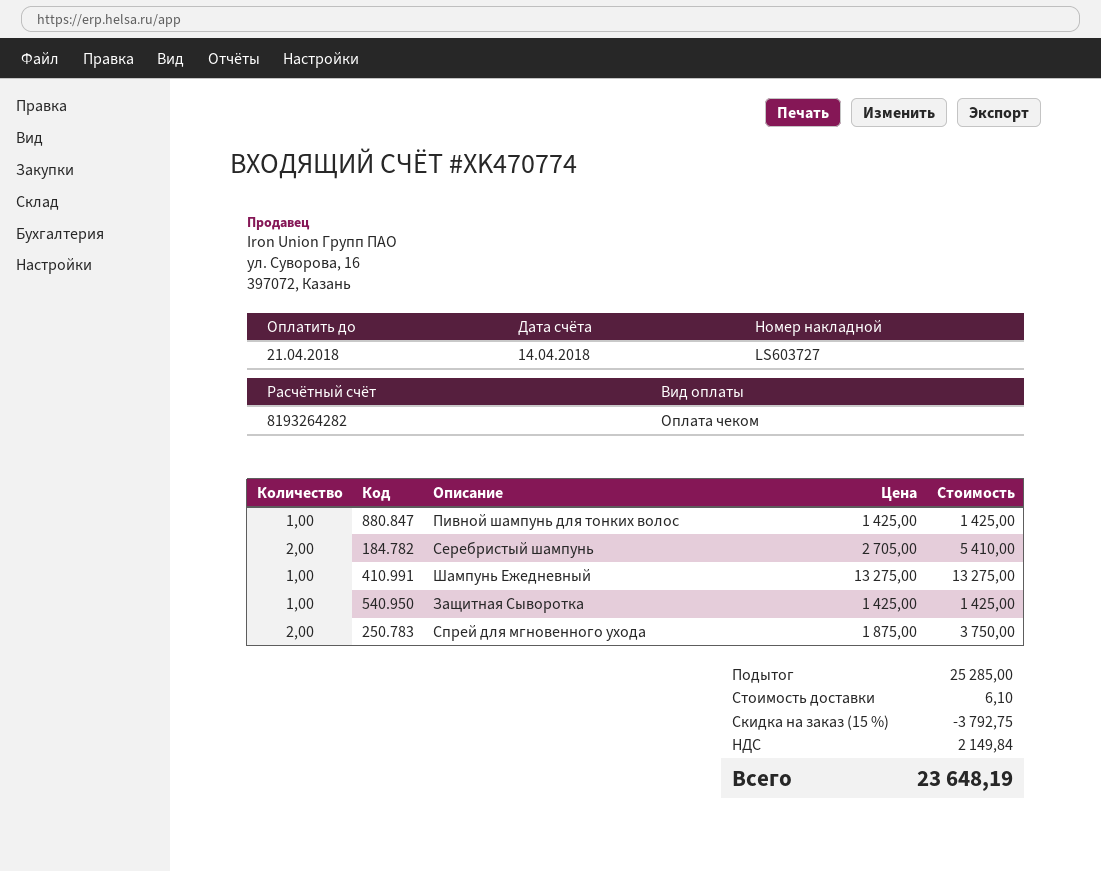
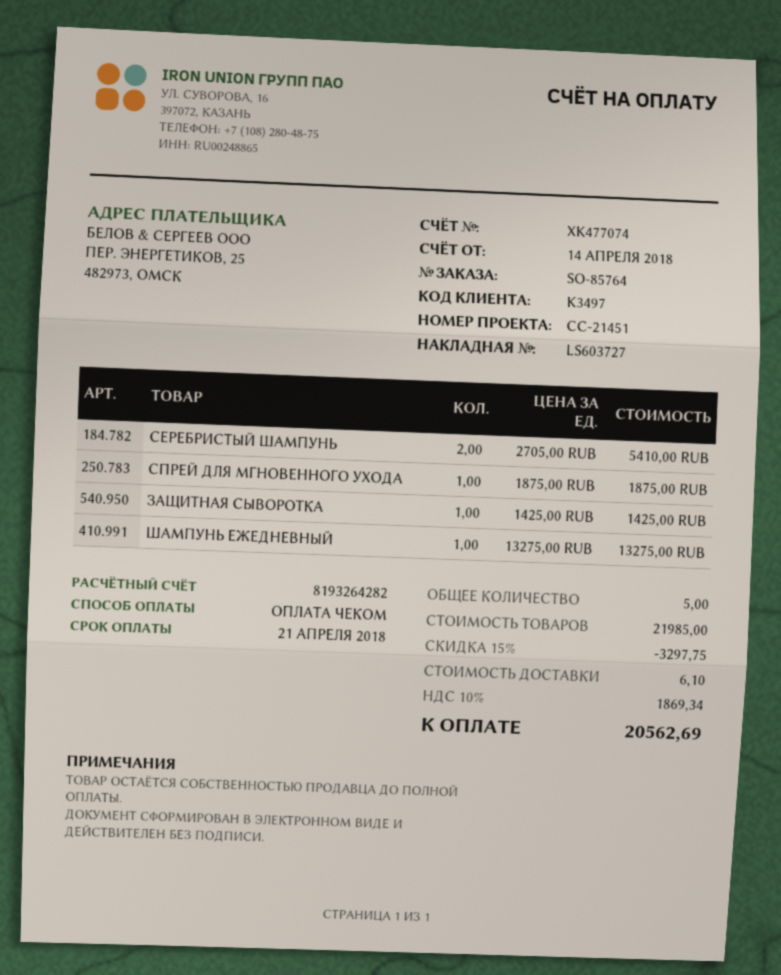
invoice number: XK470774 -> XK477074
Пивной шампунь для тонких волос: 1 x 1425.00 = 1425.00 -> none
Спрей для мгновенного ухода: 2 x 1875.00 = 3750.00 -> 1 x 1875.00 = 1875.00
subtotal: 25285.00 -> 21985.00
discount: 15% = 3792.75 -> 15% = 3297.75
tax: 2149.84 -> 1869.34
total: 23648.19 -> 20562.69

